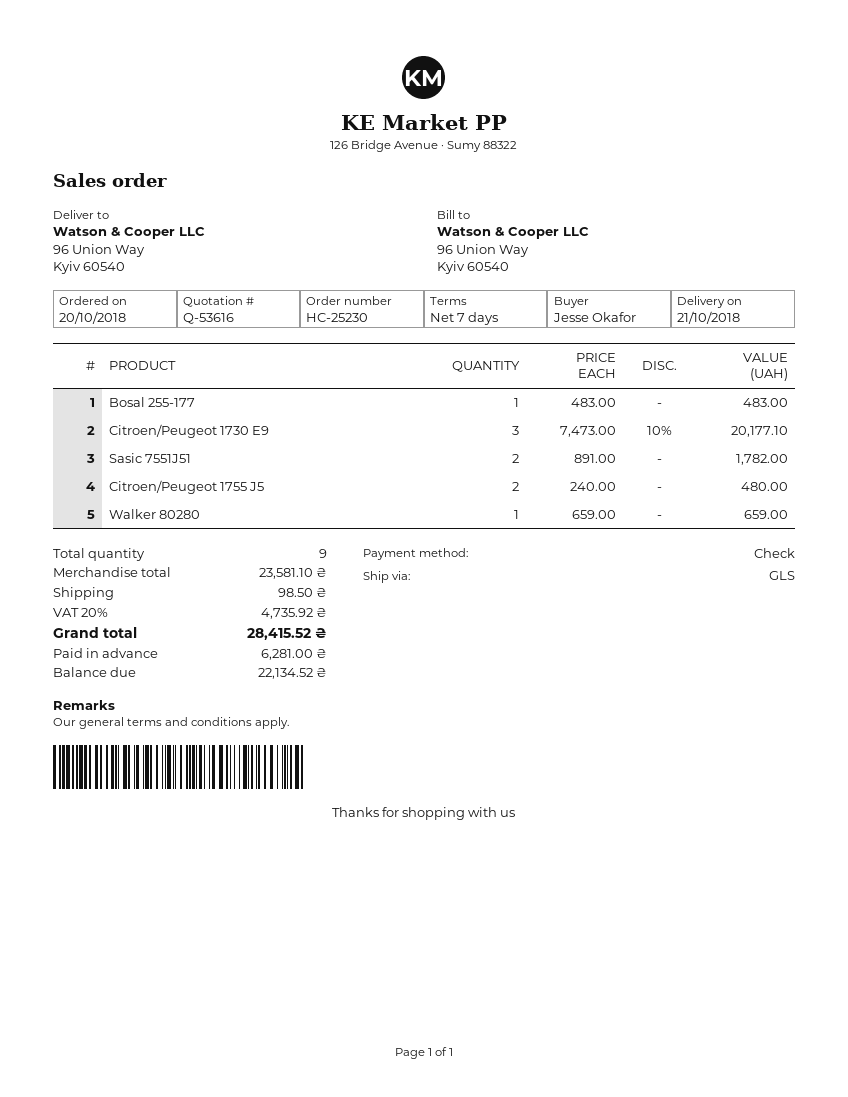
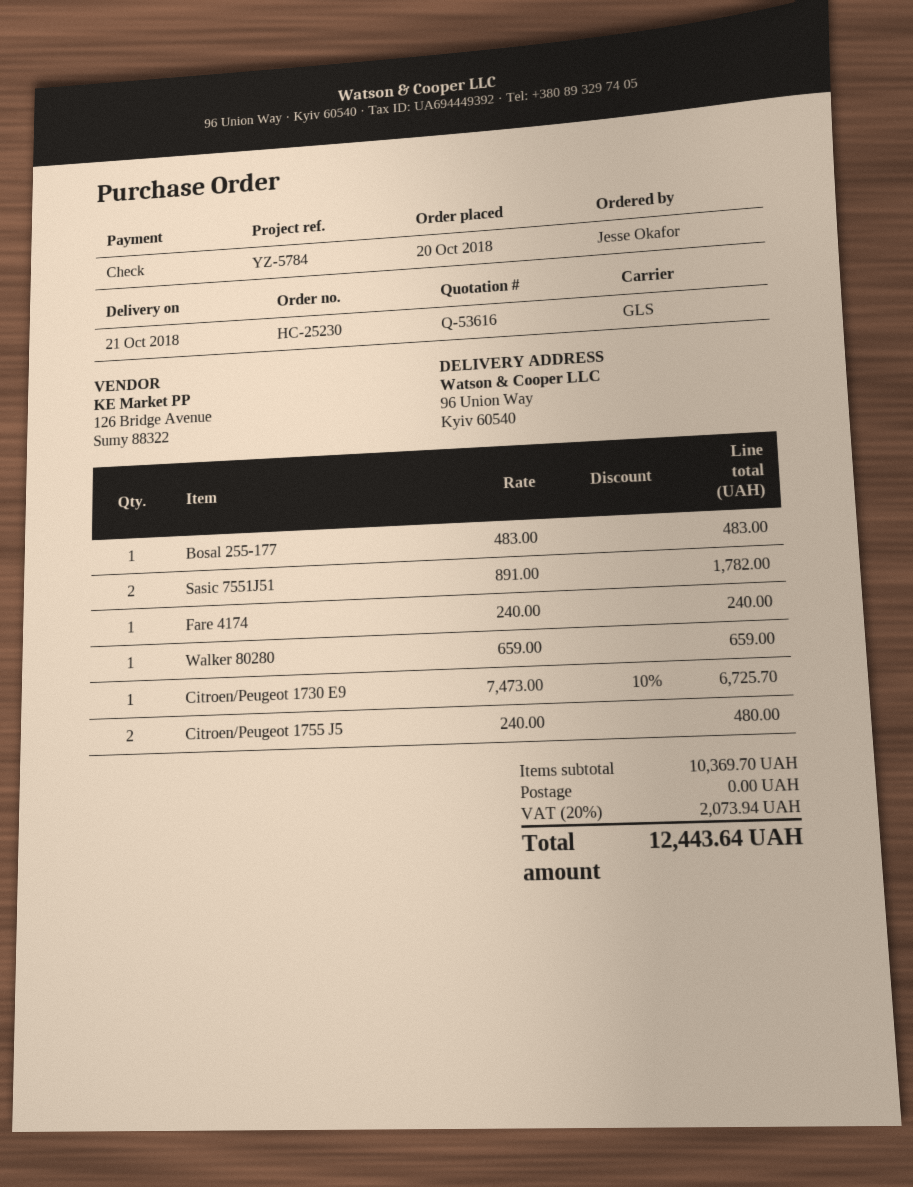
Citroen/Peugeot 1730 E9: 3 x 7473.00 - 10% = 20177.10 -> 1 x 7473.00 - 10% = 6725.70
Fare 4174: none -> 1 x 240.00 = 240.00
subtotal: 23581.10 -> 10369.70
shipping: 98.50 -> 0.00
tax: 20% = 4735.92 -> 20% = 2073.94
total: 28415.52 -> 12443.64

